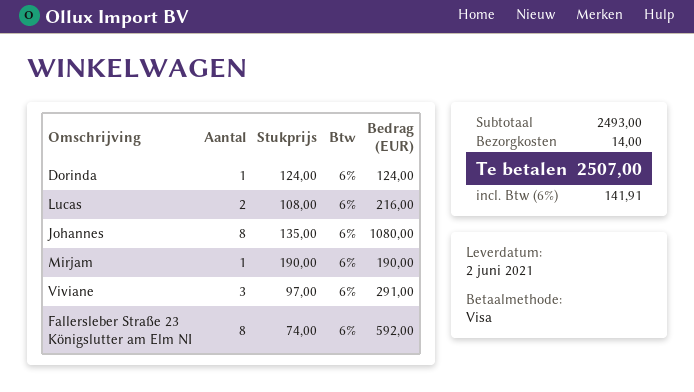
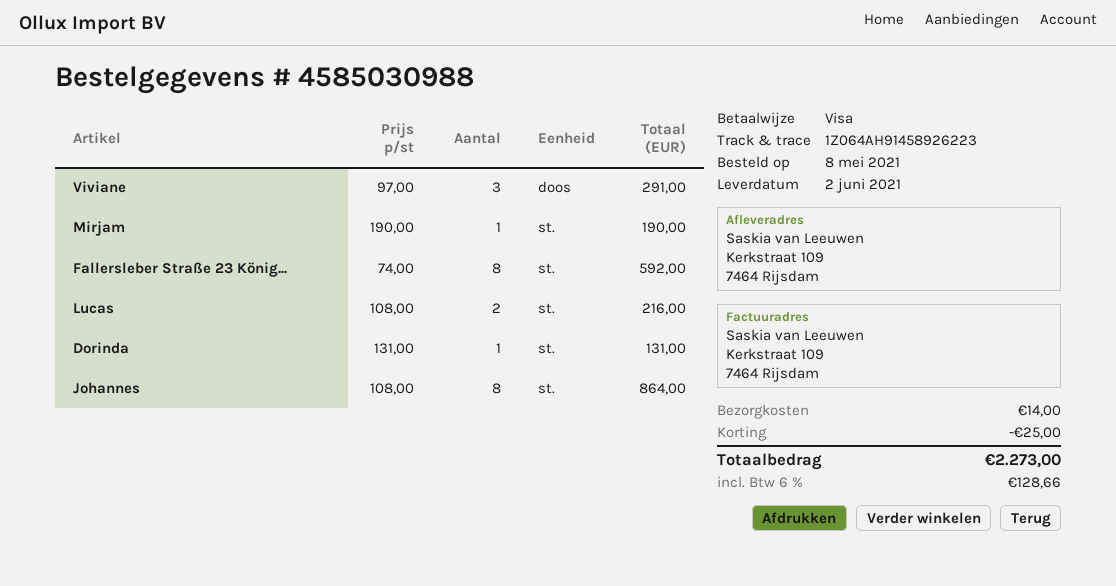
Dorinda: 1 x 124.00 = 124.00 -> 1 x 131.00 = 131.00
Johannes: 8 x 135.00 = 1080.00 -> 8 x 108.00 = 864.00
discount: none -> 25.00
tax: 6% = 141.91 -> 6% = 128.66
total: 2507.00 -> 2273.00

